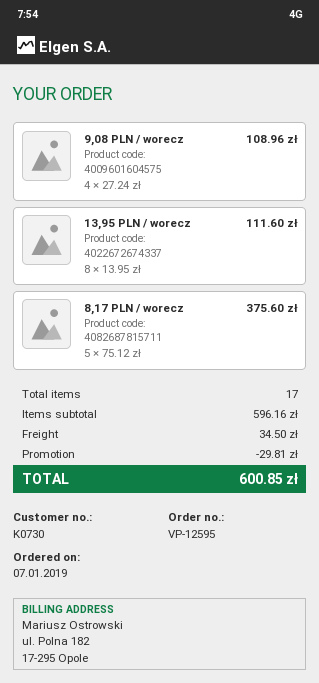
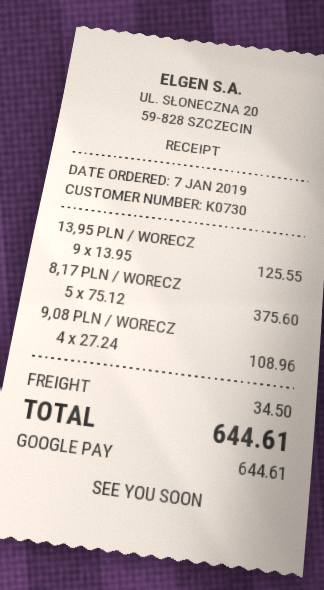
13,95 PLN / worecz: 8 x 13.95 = 111.60 -> 9 x 13.95 = 125.55
discount: 29.81 -> none
total: 600.85 -> 644.61

